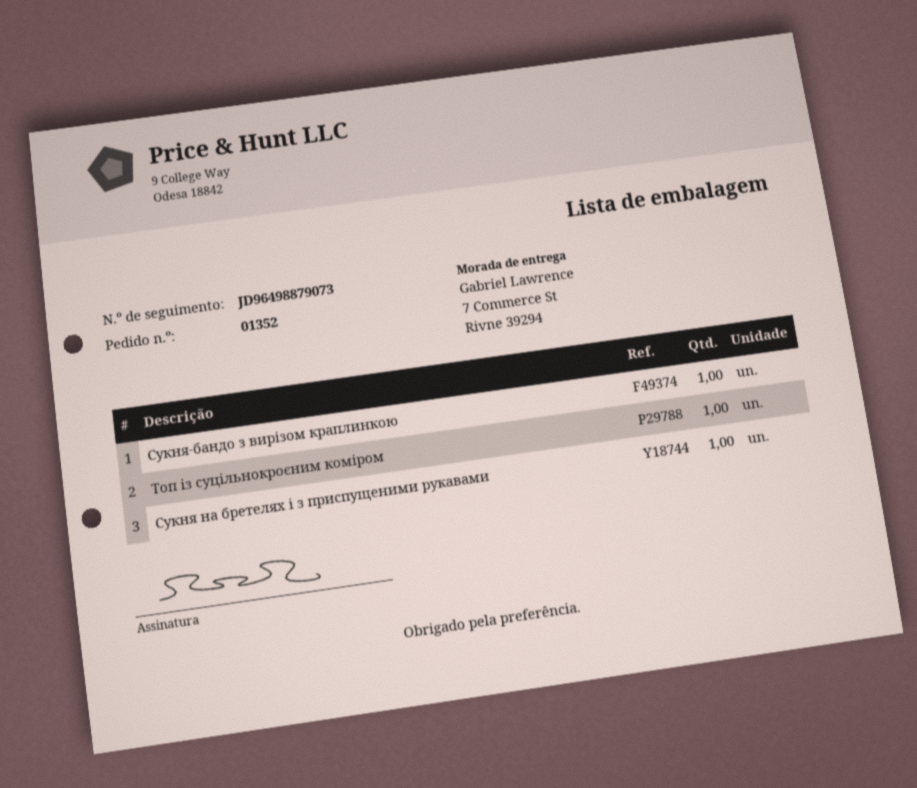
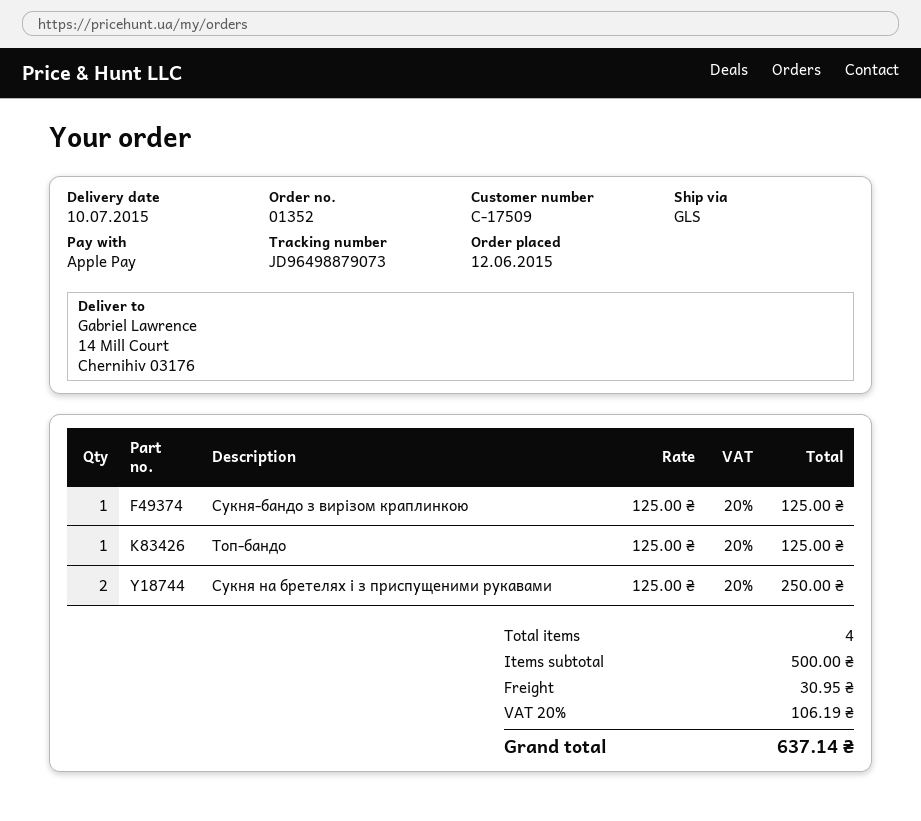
ship to: 7 Commerce St, Rivne 39294 -> 14 Mill Court, Chernihiv 03176
Топ із суцільнокроєним коміром: 1 -> none
Сукня на бретелях і з приспущеними рукавами: 1 -> 2
Топ-бандо: none -> 1

